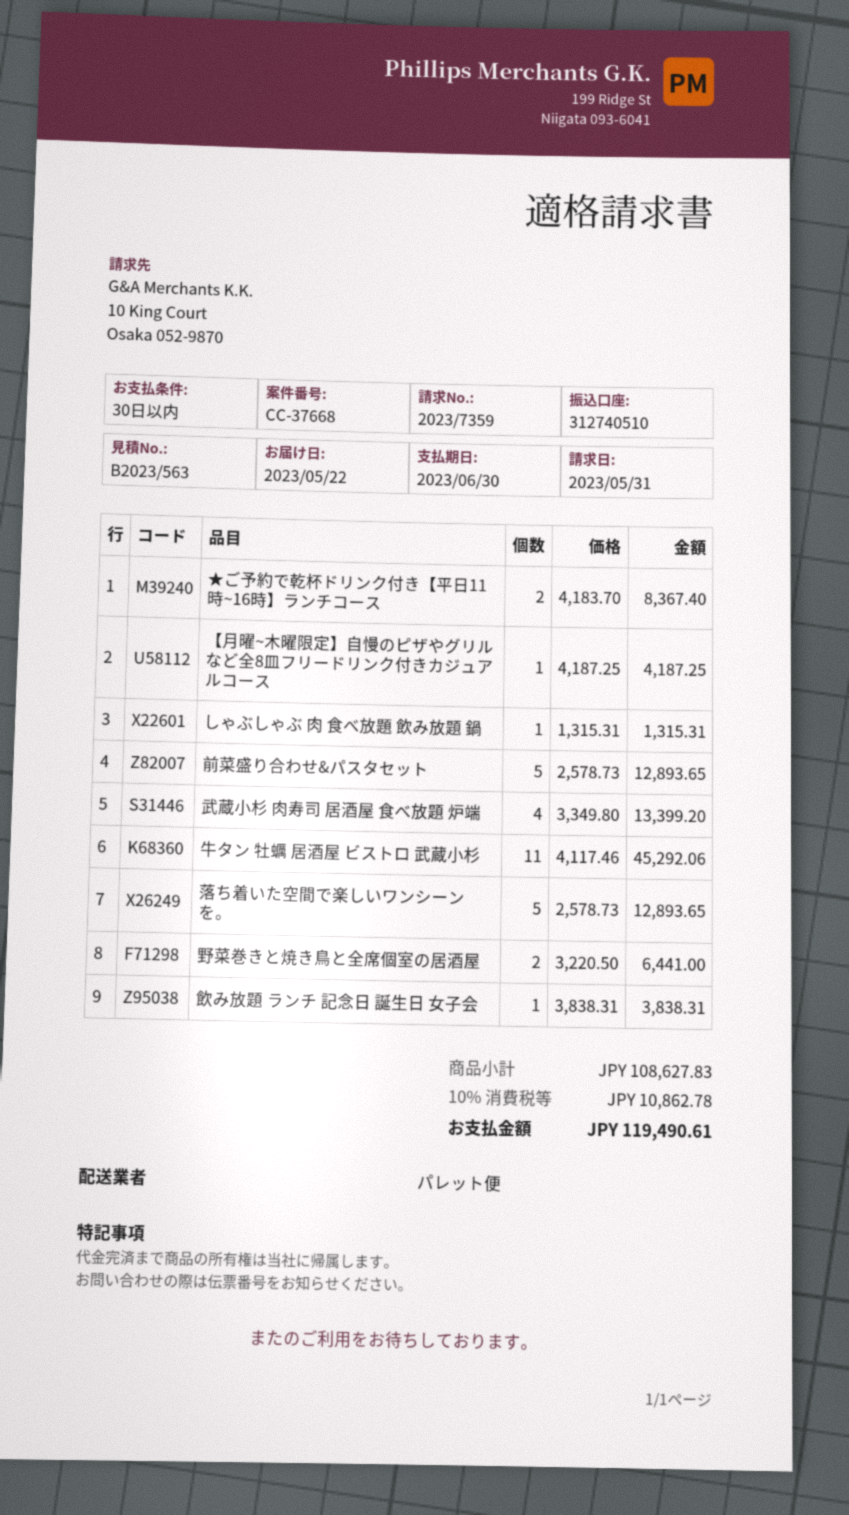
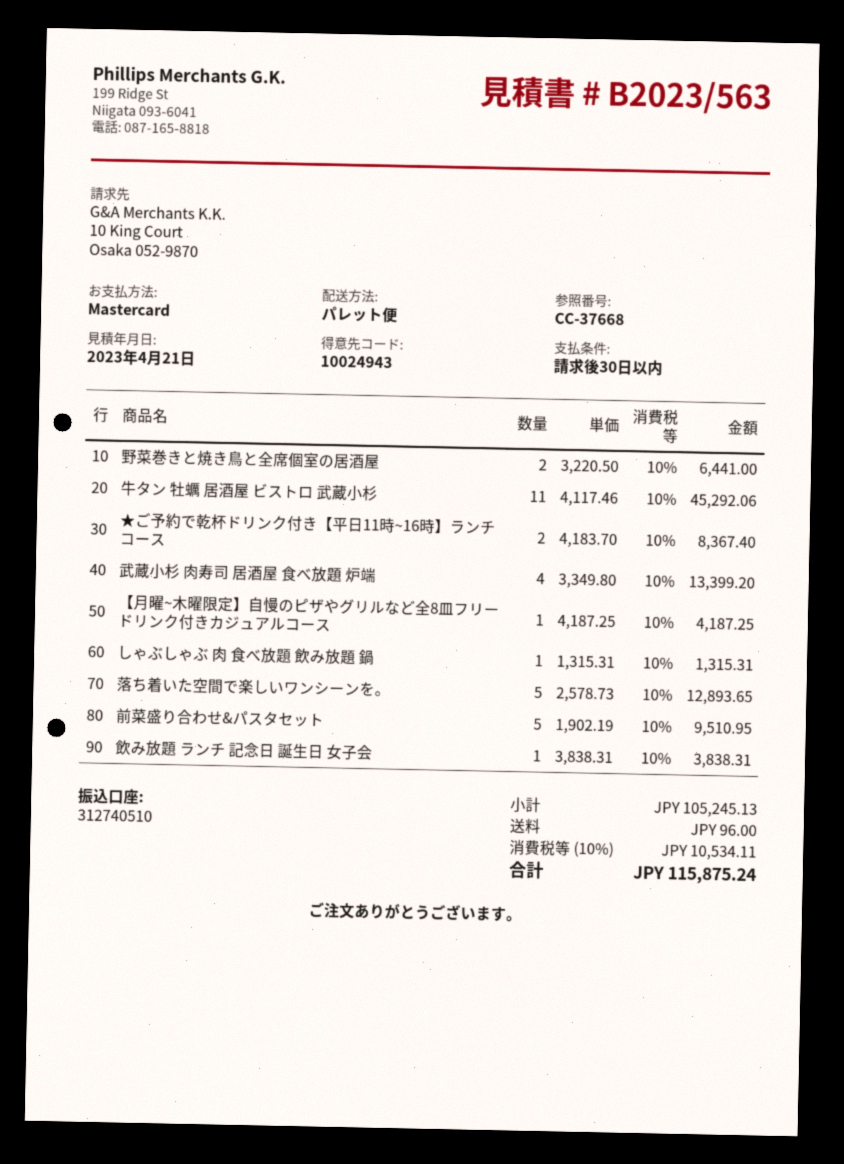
前菜盛り合わせ&パスタセット: 5 x 2578.73 = 12893.65 -> 5 x 1902.19 = 9510.95
subtotal: 108627.83 -> 105245.13
shipping: none -> 96.00
tax: 10% = 10862.78 -> 10% = 10534.11
total: 119490.61 -> 115875.24

